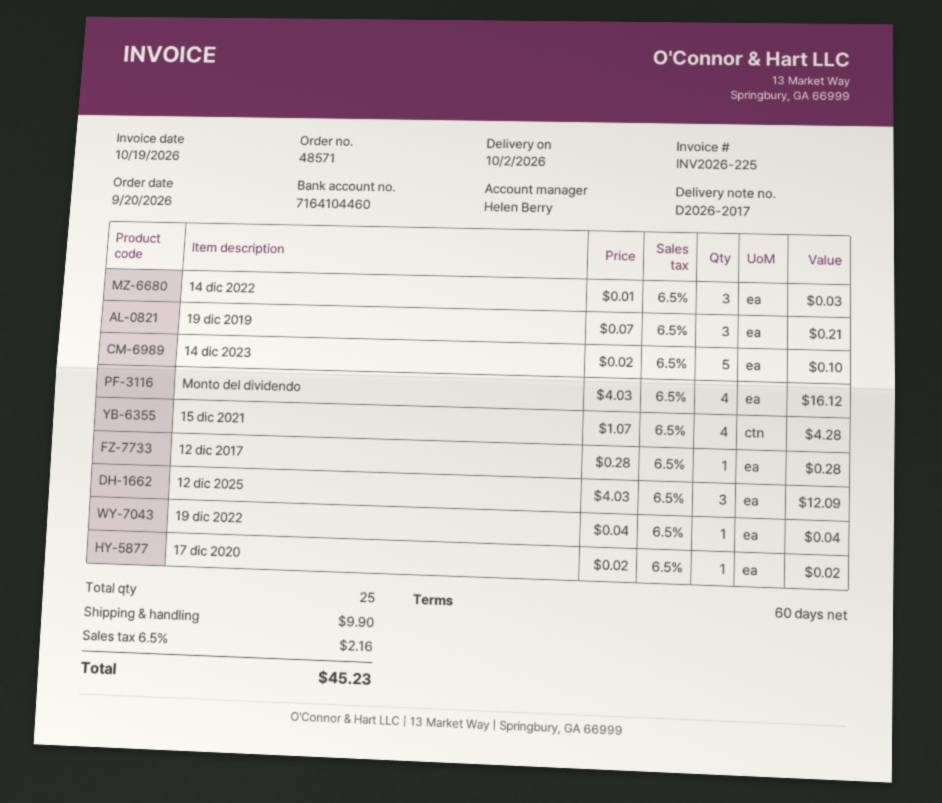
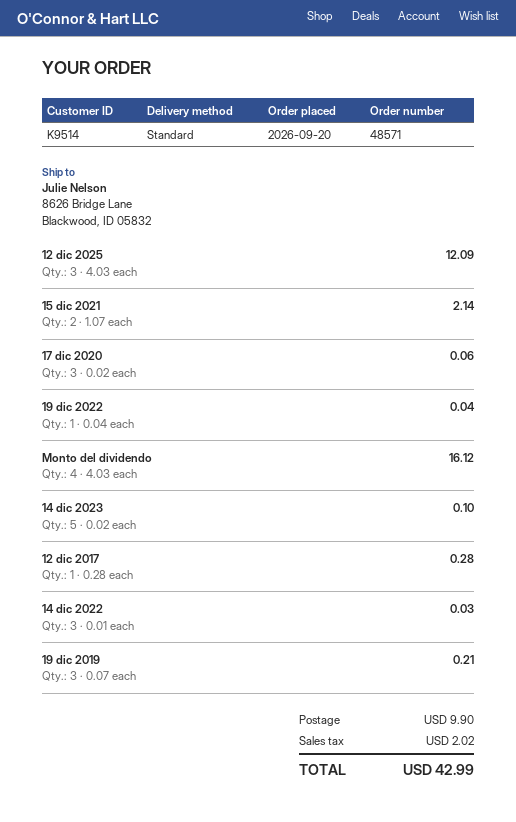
15 dic 2021: 4 x 1.07 = 4.28 -> 2 x 1.07 = 2.14
17 dic 2020: 1 x 0.02 = 0.02 -> 3 x 0.02 = 0.06
tax: 2.16 -> 2.02
total: 45.23 -> 42.99

